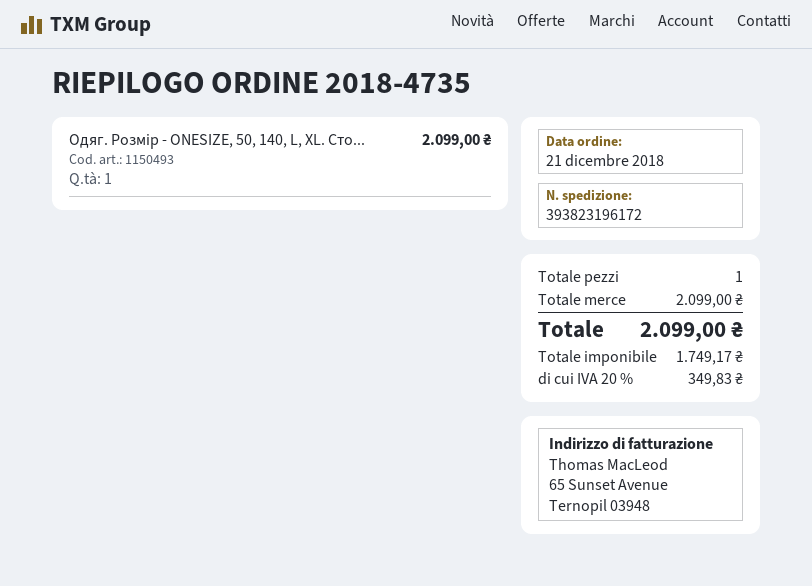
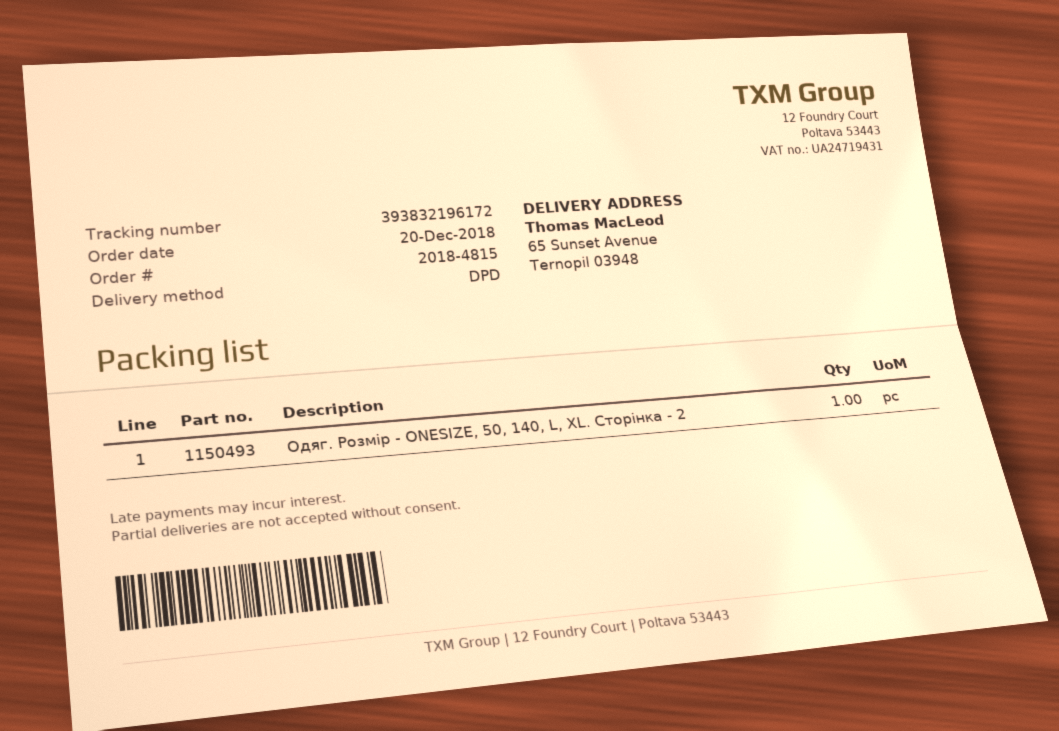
order number: 2018-4735 -> 2018-4815
order date: 2018-12-21 -> 2018-12-20
tracking number: 393823196172 -> 393832196172

